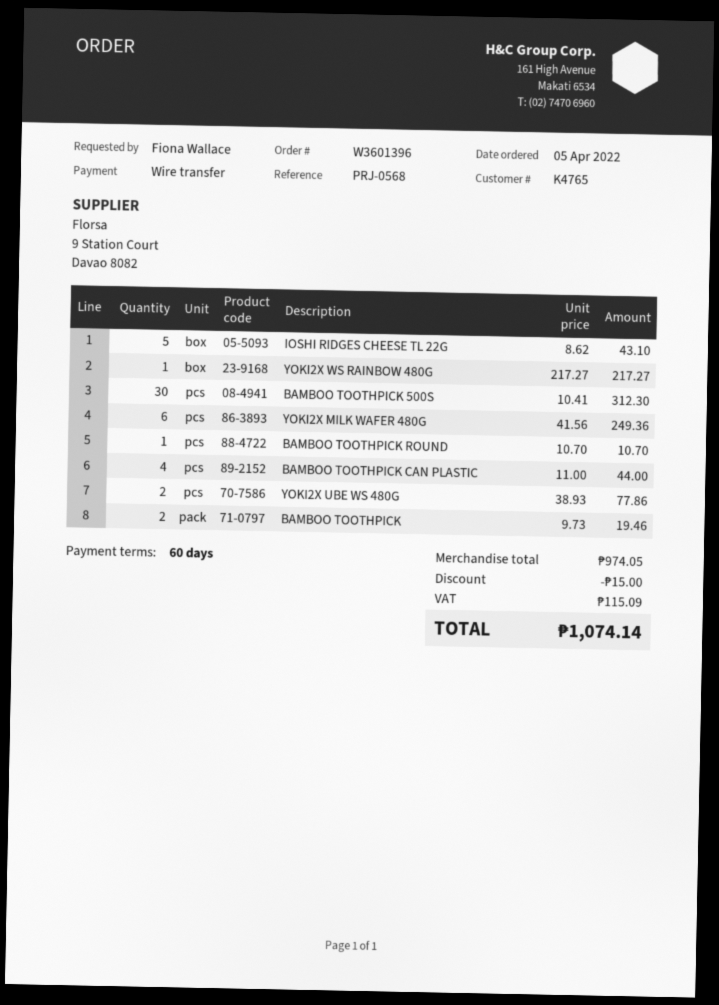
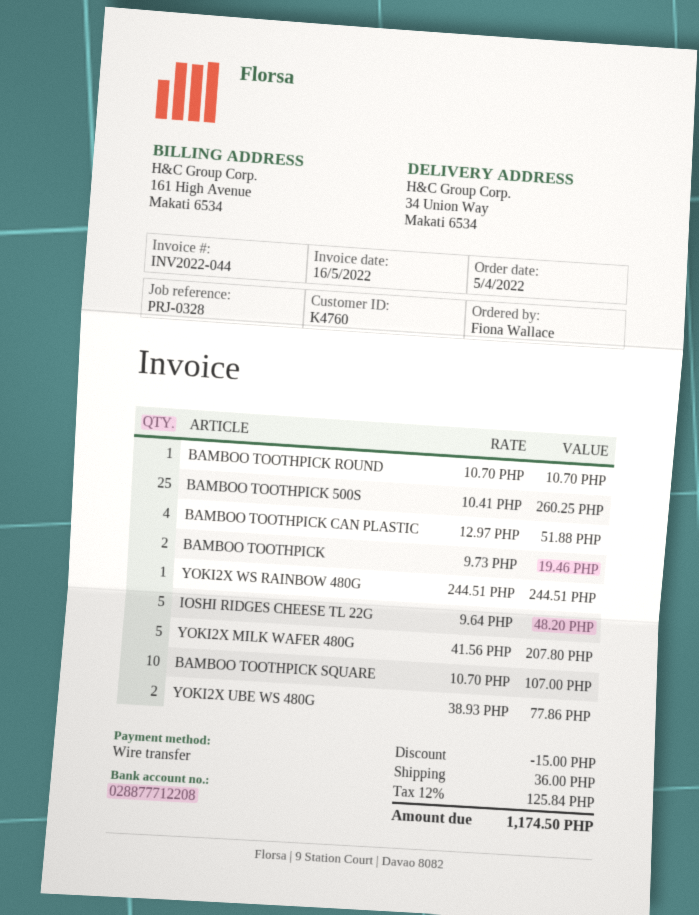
customer number: K4765 -> K4760
reference: PRJ-0568 -> PRJ-0328
IOSHI RIDGES CHEESE TL 22G: 5 x 8.62 = 43.10 -> 5 x 9.64 = 48.20
YOKI2X WS RAINBOW 480G: 1 x 217.27 = 217.27 -> 1 x 244.51 = 244.51
BAMBOO TOOTHPICK 500S: 30 x 10.41 = 312.30 -> 25 x 10.41 = 260.25
YOKI2X MILK WAFER 480G: 6 x 41.56 = 249.36 -> 5 x 41.56 = 207.80
BAMBOO TOOTHPICK CAN PLASTIC: 4 x 11.00 = 44.00 -> 4 x 12.97 = 51.88
BAMBOO TOOTHPICK SQUARE: none -> 10 x 10.70 = 107.00
shipping: none -> 36.00
tax: 115.09 -> 125.84
total: 1074.14 -> 1174.50

